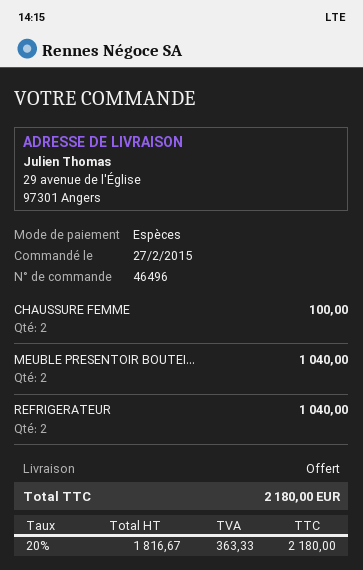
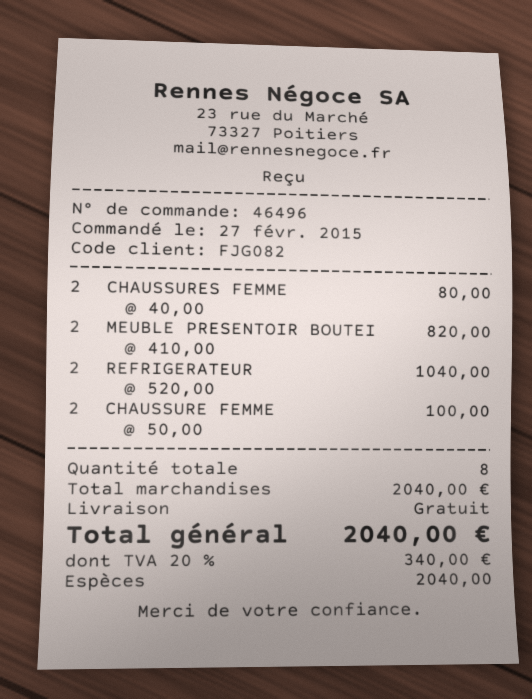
MEUBLE PRESENTOIR BOUTEI...: 2 for 1040.00 -> 2 for 820.00
CHAUSSURES FEMME: none -> 2 for 80.00
tax: 20% = 363.33 -> 20% = 340.00
total: 2180.00 -> 2040.00

